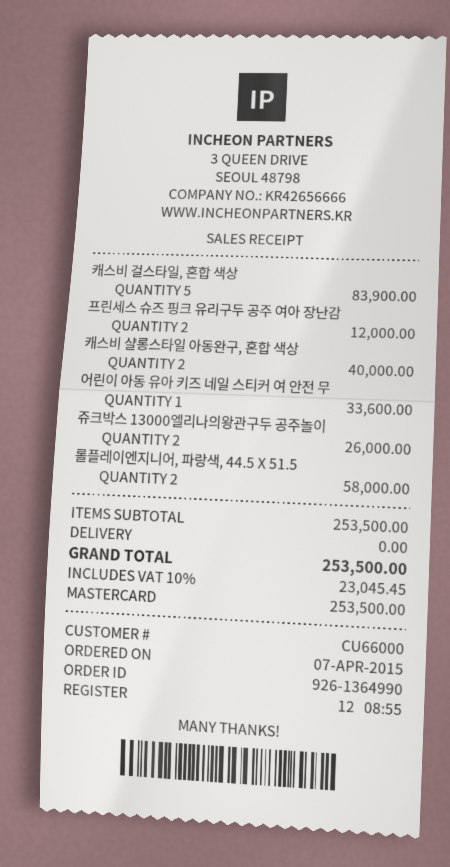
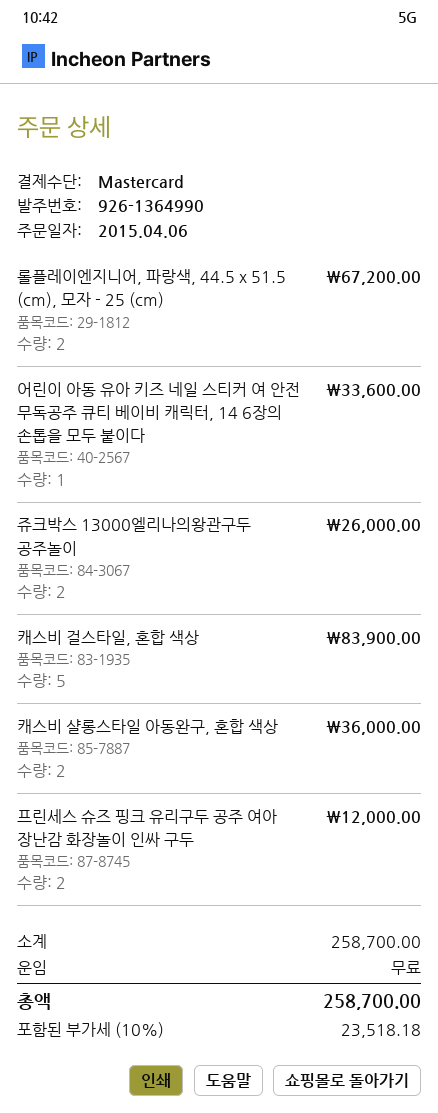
order date: 2015-04-07 -> 2015-04-06
캐스비 샬롱스타일 아동완구, 혼합 색상: 2 for 40000.00 -> 2 for 36000.00
롤플레이엔지니어, 파랑색, 44.5 X 51.5: 2 for 58000.00 -> 2 for 67200.00
subtotal: 253500.00 -> 258700.00
tax: 10% = 23045.45 -> 10% = 23518.18
total: 253500.00 -> 258700.00

